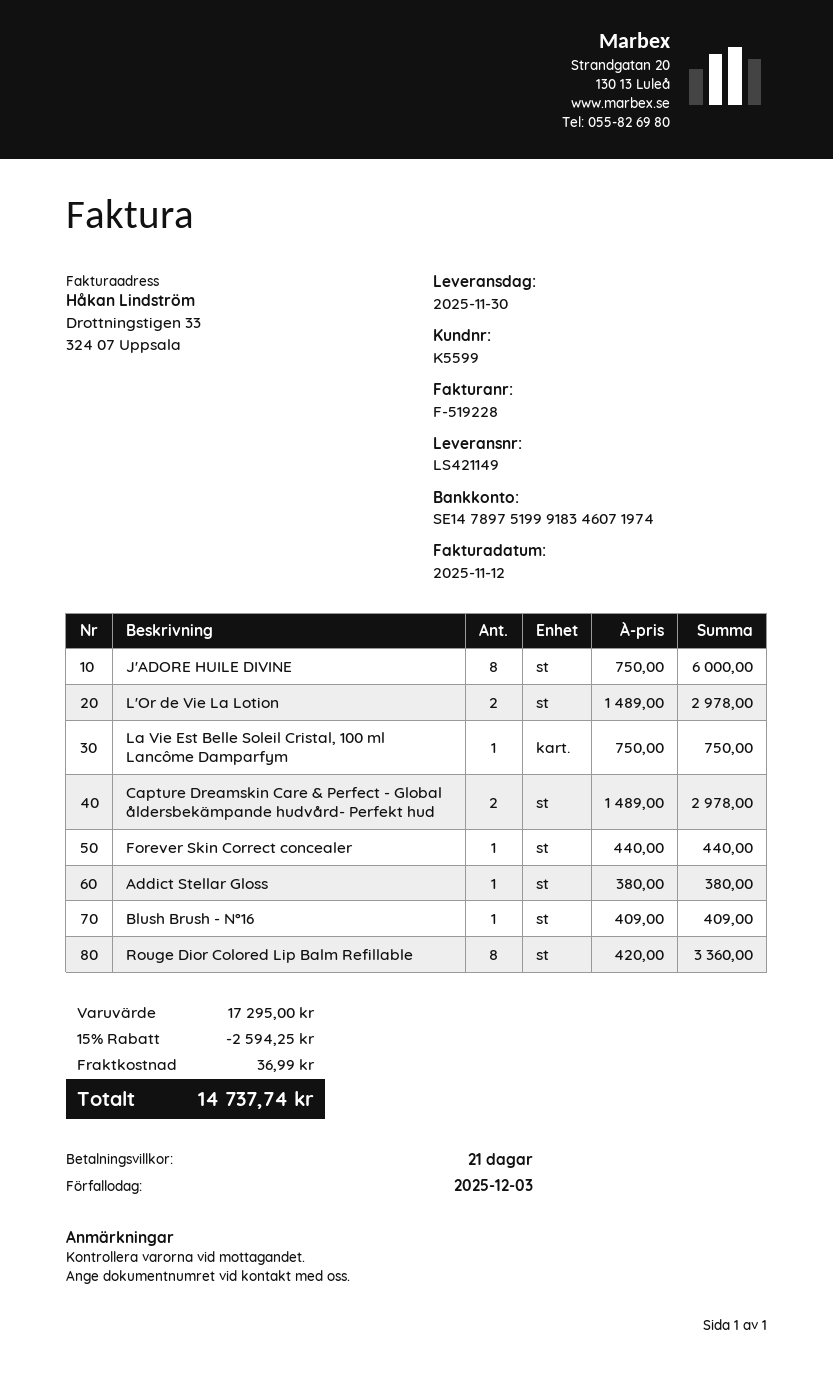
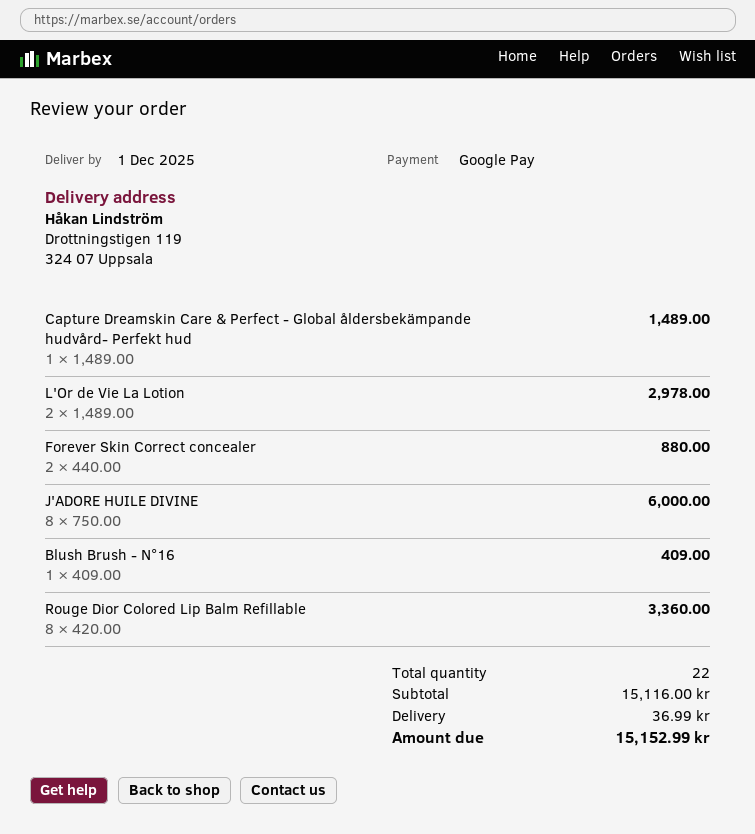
delivery date: 2025-11-30 -> 2025-12-01
La Vie Est Belle Soleil Cristal, 100 ml Lancôme Damparfym: 1 x 750.00 = 750.00 -> none
Capture Dreamskin Care & Perfect - Global åldersbekämpande hudvård- Perfekt hud: 2 x 1489.00 = 2978.00 -> 1 x 1489.00 = 1489.00
Forever Skin Correct concealer: 1 x 440.00 = 440.00 -> 2 x 440.00 = 880.00
Addict Stellar Gloss: 1 x 380.00 = 380.00 -> none
subtotal: 17295.00 -> 15116.00
discount: 15% = 2594.25 -> none
total: 14737.74 -> 15152.99

